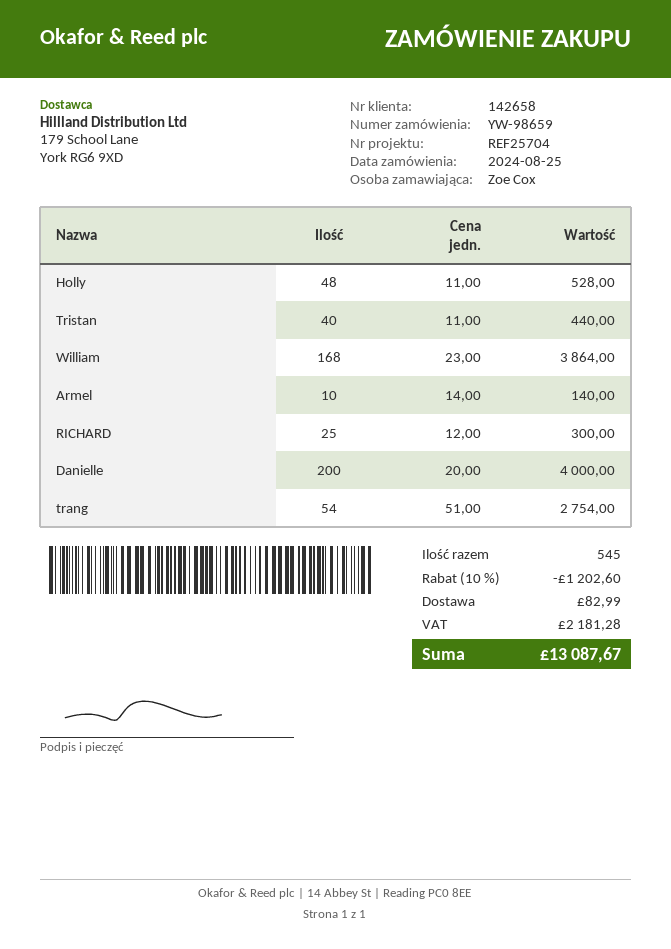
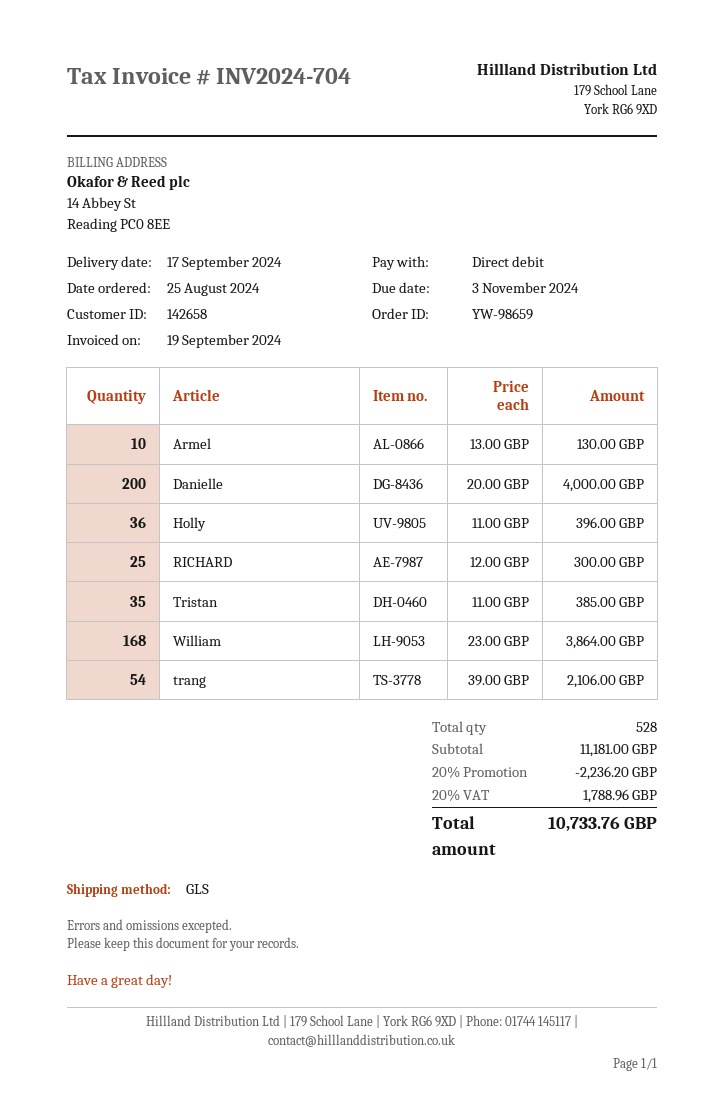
Holly: 48 x 11.00 = 528.00 -> 36 x 11.00 = 396.00
Tristan: 40 x 11.00 = 440.00 -> 35 x 11.00 = 385.00
Armel: 10 x 14.00 = 140.00 -> 10 x 13.00 = 130.00
trang: 54 x 51.00 = 2754.00 -> 54 x 39.00 = 2106.00
total quantity: 545 -> 528
discount: 10% = 1202.60 -> 20% = 2236.20
shipping: 82.99 -> none
tax: 2181.28 -> 1788.96
total: 13087.67 -> 10733.76

